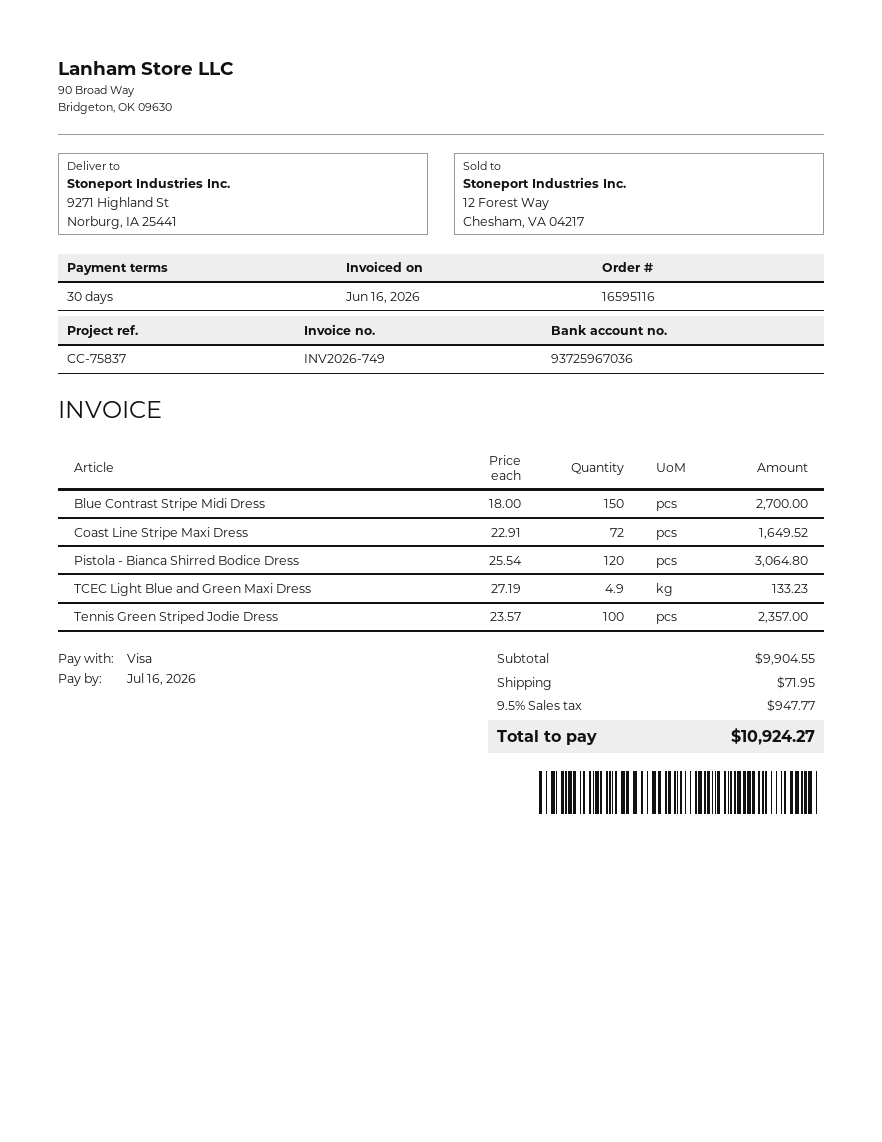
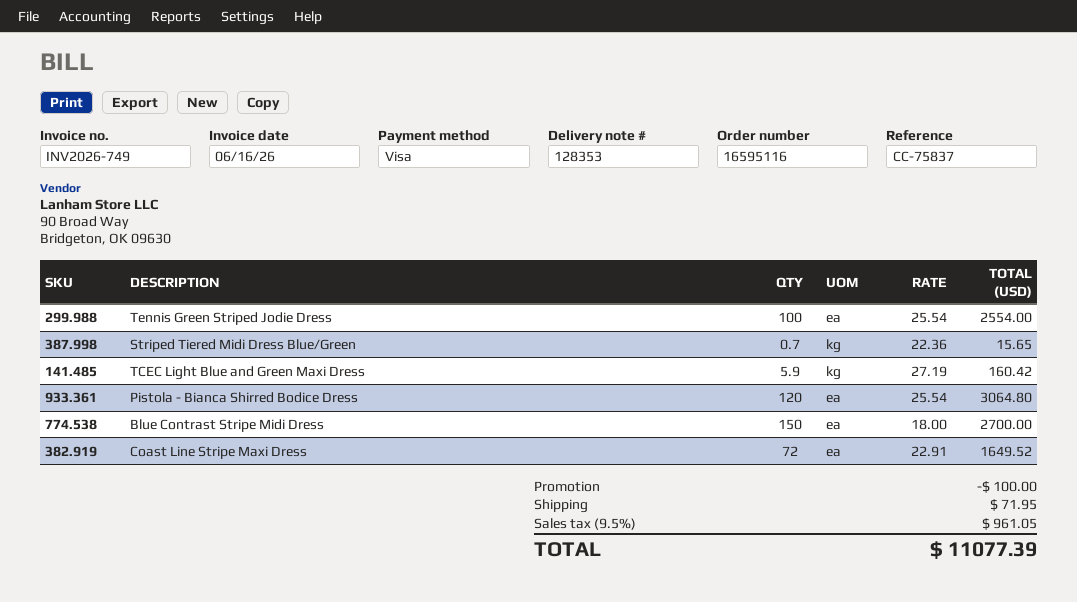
TCEC Light Blue and Green Maxi Dress: 4.9 x 27.19 = 133.23 -> 5.9 x 27.19 = 160.42
Tennis Green Striped Jodie Dress: 100 x 23.57 = 2357.00 -> 100 x 25.54 = 2554.00
Striped Tiered Midi Dress Blue/Green: none -> 0.7 x 22.36 = 15.65
discount: none -> 100.00
tax: 9.5% = 947.77 -> 9.5% = 961.05
total: 10924.27 -> 11077.39

